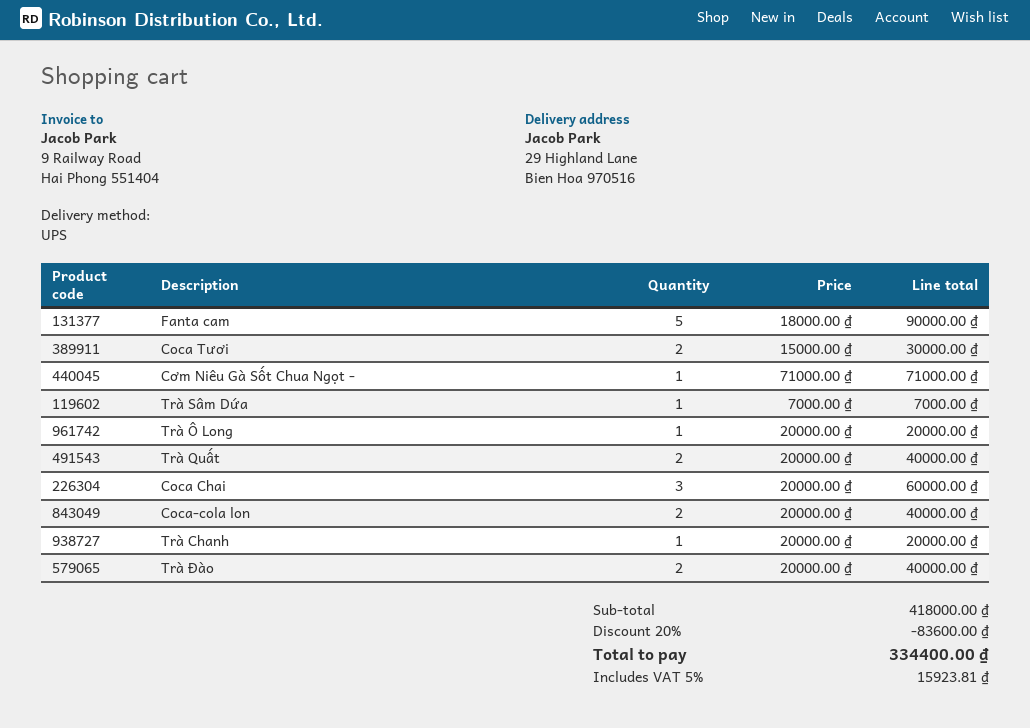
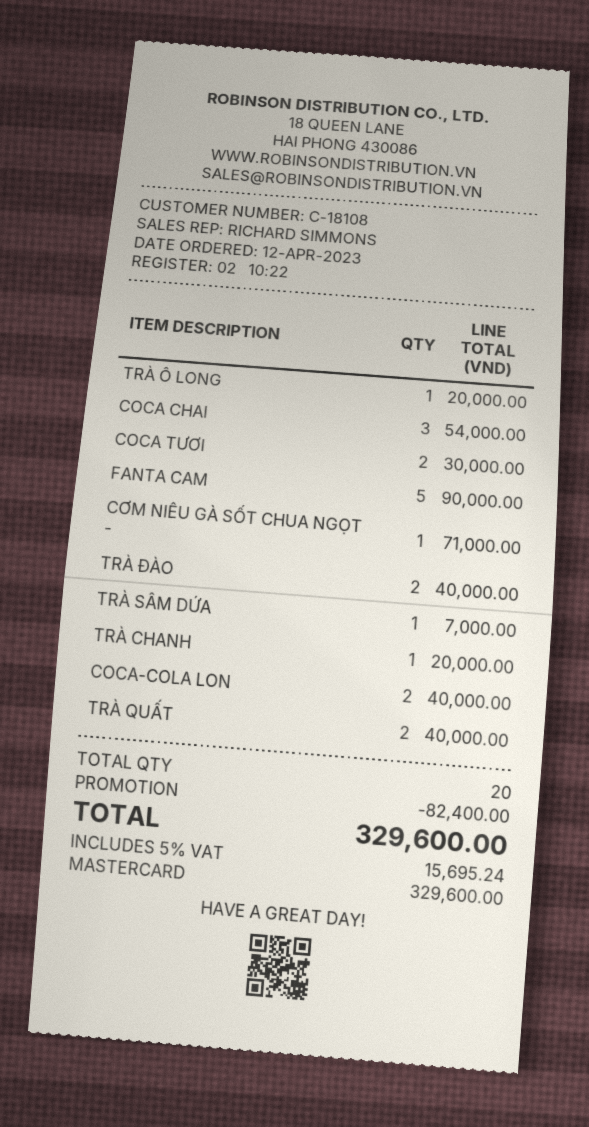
Coca Chai: 3 for 60000.00 -> 3 for 54000.00
discount: 83600.00 -> 82400.00
tax: 5% = 15923.81 -> 5% = 15695.24
total: 334400.00 -> 329600.00

